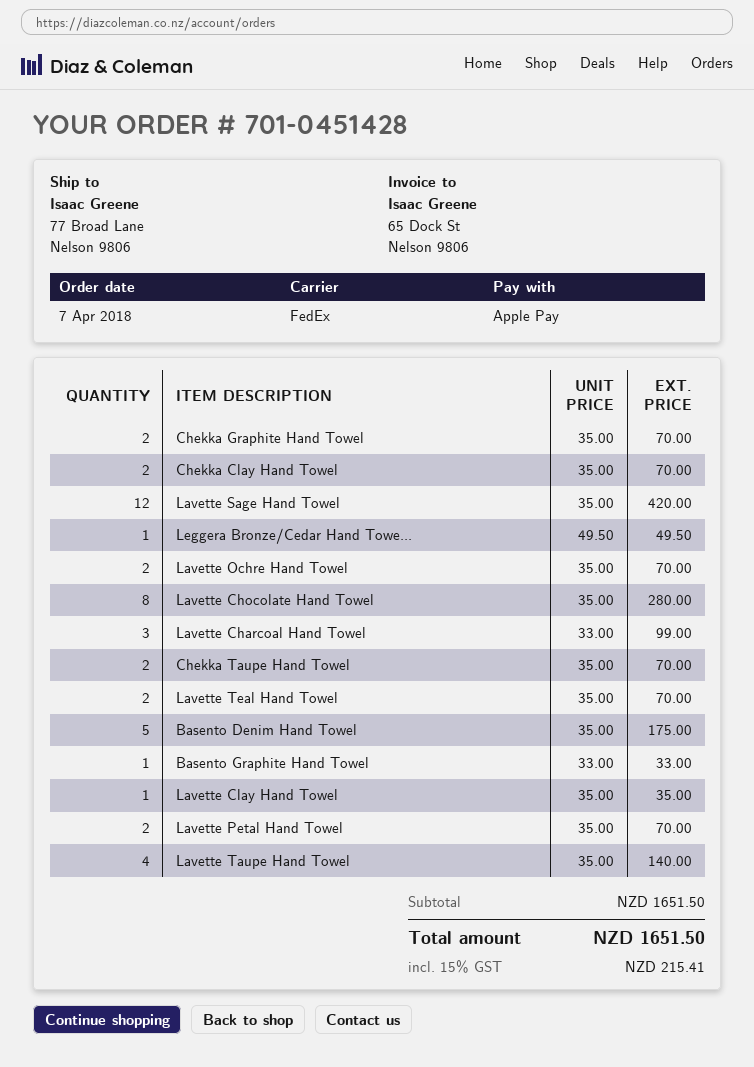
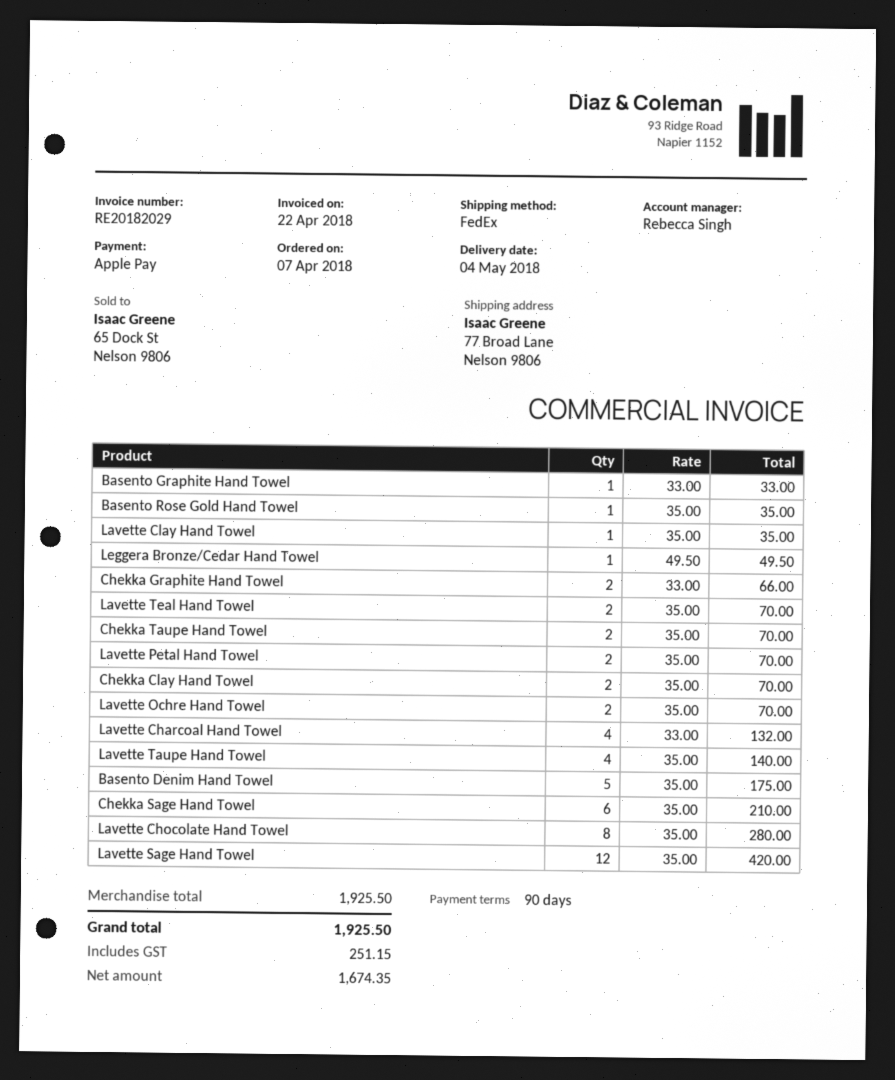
Chekka Graphite Hand Towel: 2 x 35.00 = 70.00 -> 2 x 33.00 = 66.00
Lavette Charcoal Hand Towel: 3 x 33.00 = 99.00 -> 4 x 33.00 = 132.00
Basento Rose Gold Hand Towel: none -> 1 x 35.00 = 35.00
Chekka Sage Hand Towel: none -> 6 x 35.00 = 210.00
subtotal: 1651.50 -> 1925.50
tax: 215.41 -> 251.15
total: 1651.50 -> 1925.50

